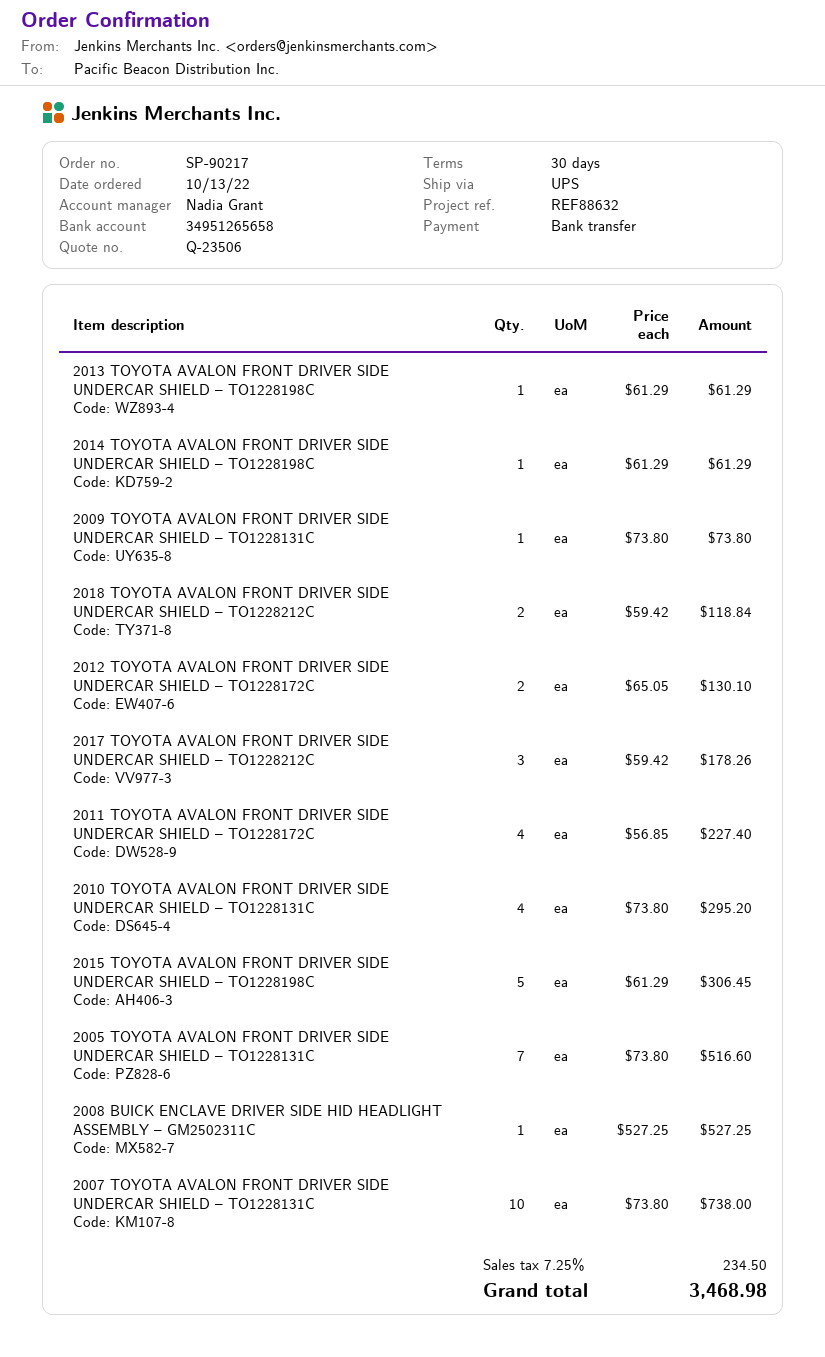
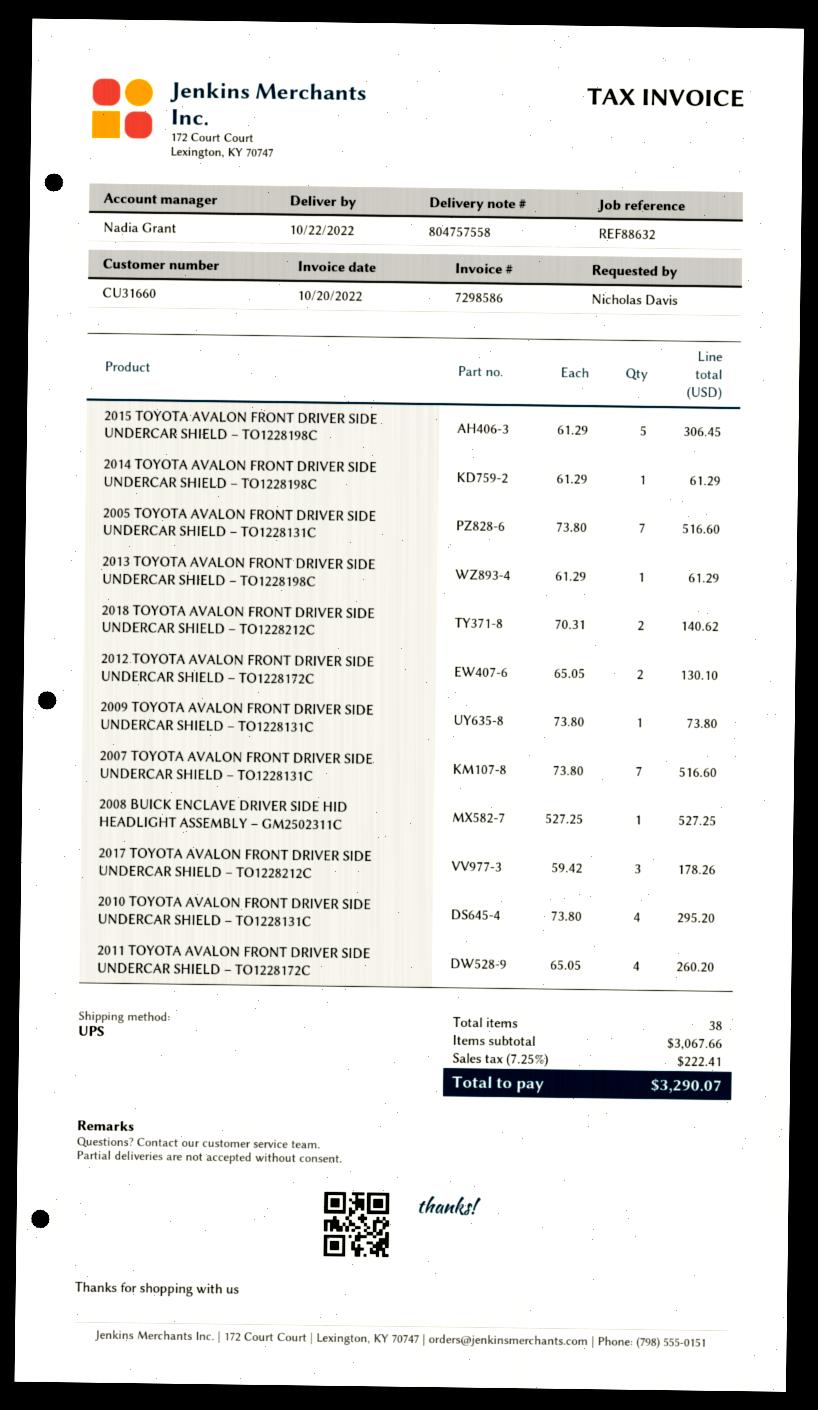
2018 TOYOTA AVALON FRONT DRIVER SIDE UNDERCAR SHIELD – TO1228212C: 2 x 59.42 = 118.84 -> 2 x 70.31 = 140.62
2011 TOYOTA AVALON FRONT DRIVER SIDE UNDERCAR SHIELD – TO1228172C: 4 x 56.85 = 227.40 -> 4 x 65.05 = 260.20
2007 TOYOTA AVALON FRONT DRIVER SIDE UNDERCAR SHIELD – TO1228131C: 10 x 73.80 = 738.00 -> 7 x 73.80 = 516.60
tax: 7.25% = 234.50 -> 7.25% = 222.41
total: 3468.98 -> 3290.07

